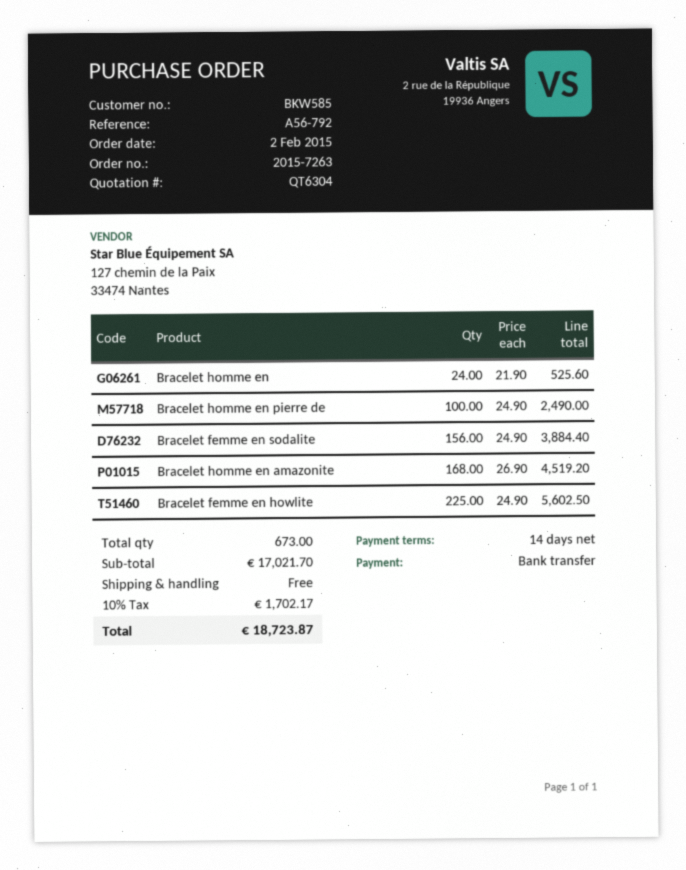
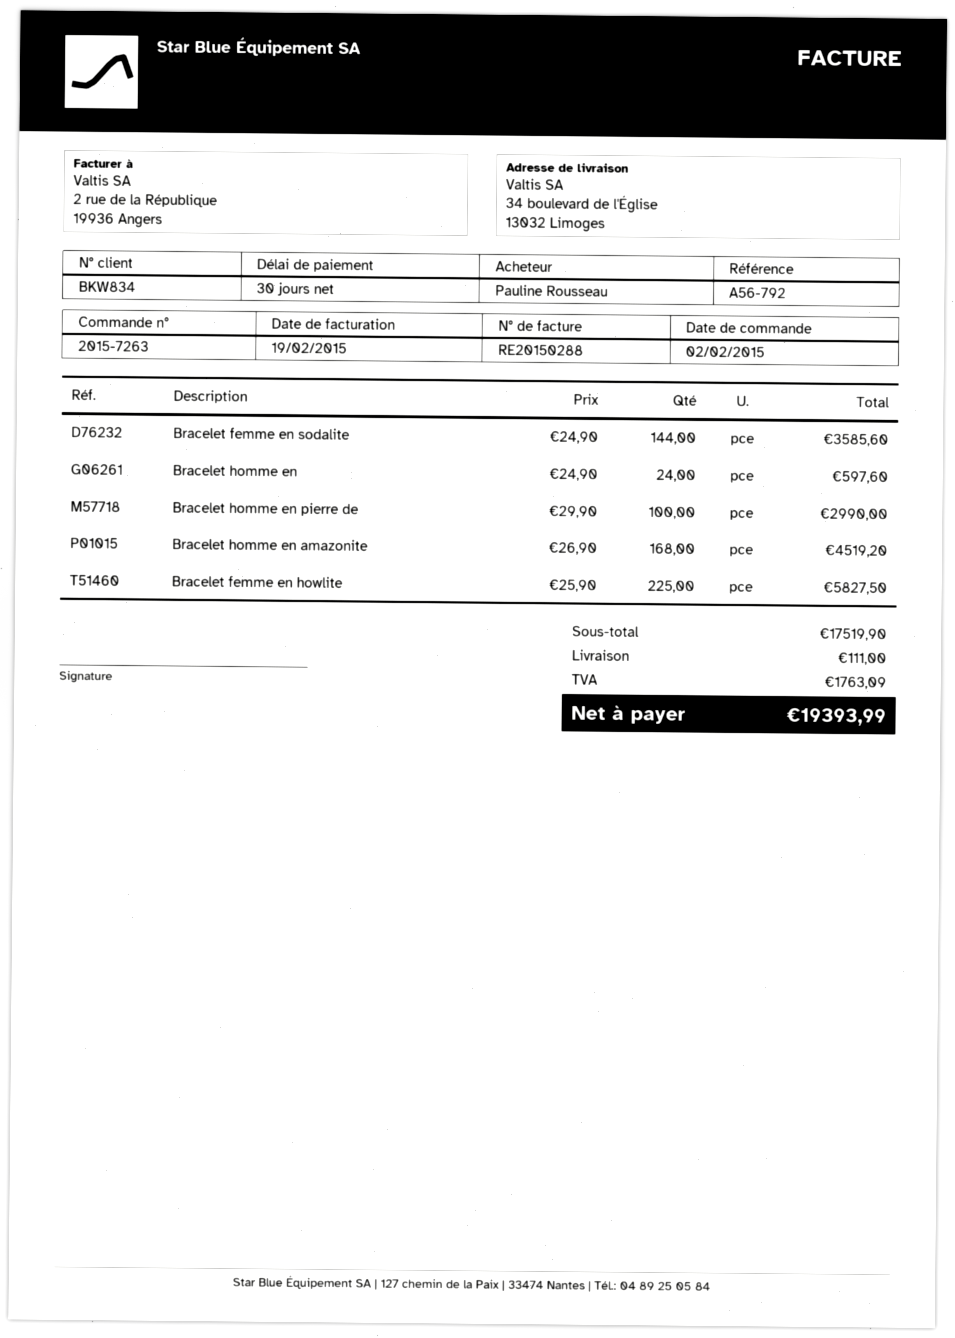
payment terms: 14 days -> 30 days
customer number: BKW585 -> BKW834
Bracelet homme en: 24 x 21.90 = 525.60 -> 24 x 24.90 = 597.60
Bracelet homme en pierre de: 100 x 24.90 = 2490.00 -> 100 x 29.90 = 2990.00
Bracelet femme en sodalite: 156 x 24.90 = 3884.40 -> 144 x 24.90 = 3585.60
Bracelet femme en howlite: 225 x 24.90 = 5602.50 -> 225 x 25.90 = 5827.50
subtotal: 17021.70 -> 17519.90
shipping: 0.00 -> 111.00
tax: 1702.17 -> 1763.09
total: 18723.87 -> 19393.99

